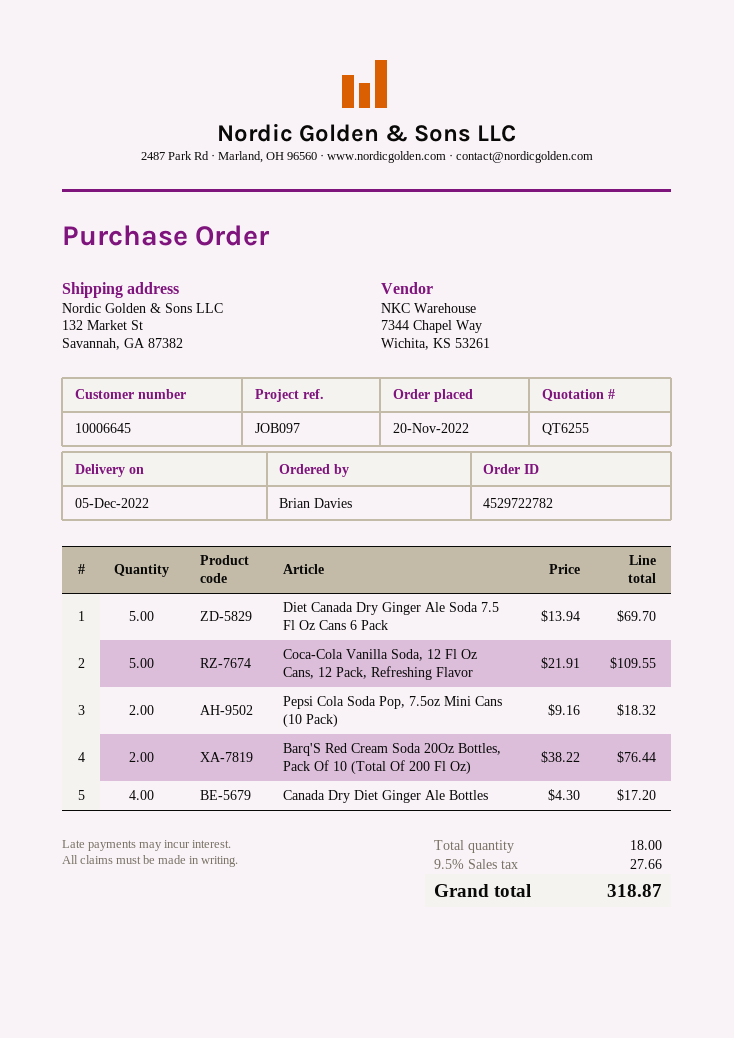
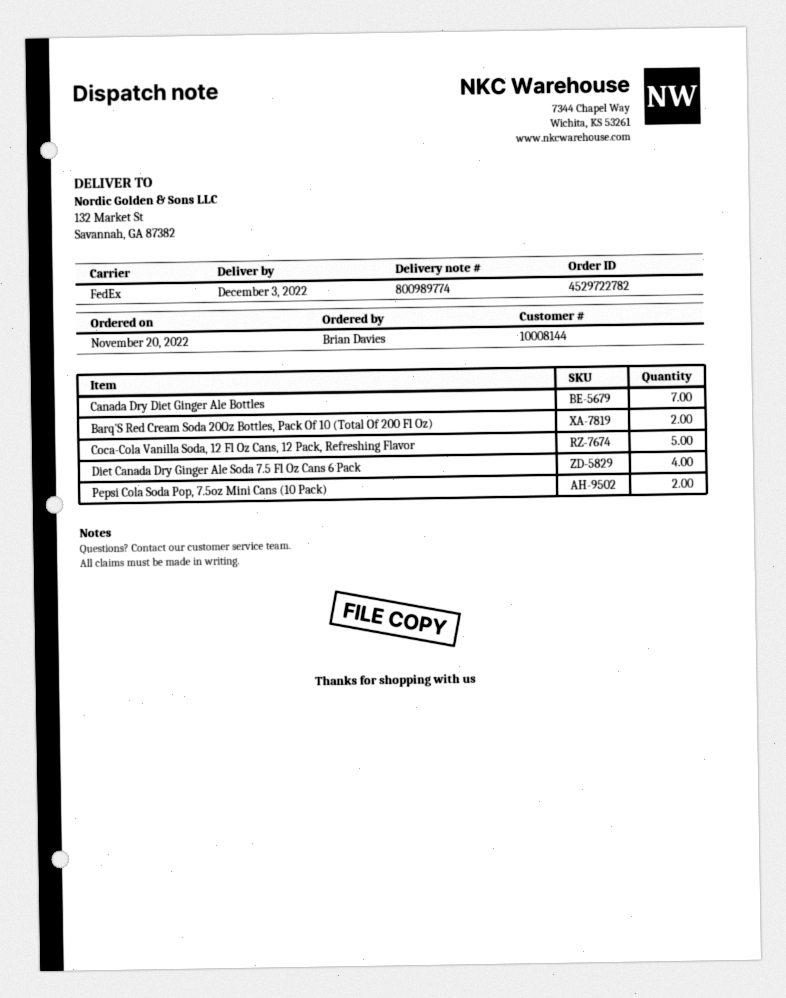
delivery date: 2022-12-05 -> 2022-12-03
customer number: 10006645 -> 10008144
Diet Canada Dry Ginger Ale Soda 7.5 Fl Oz Cans 6 Pack: 5 -> 4
Canada Dry Diet Ginger Ale Bottles: 4 -> 7

